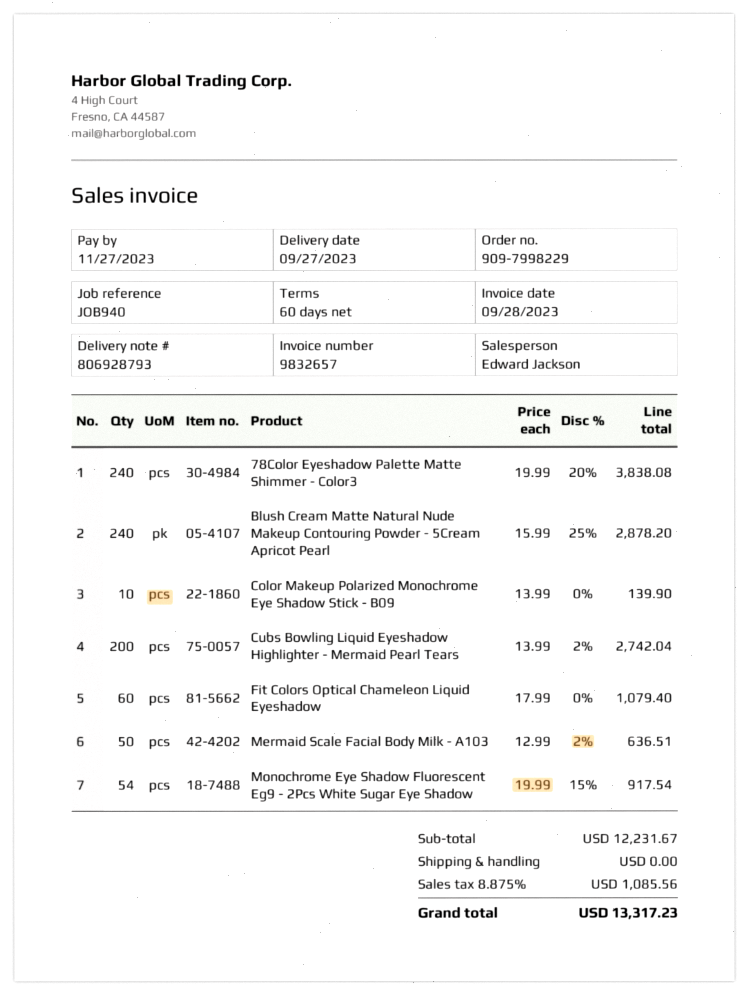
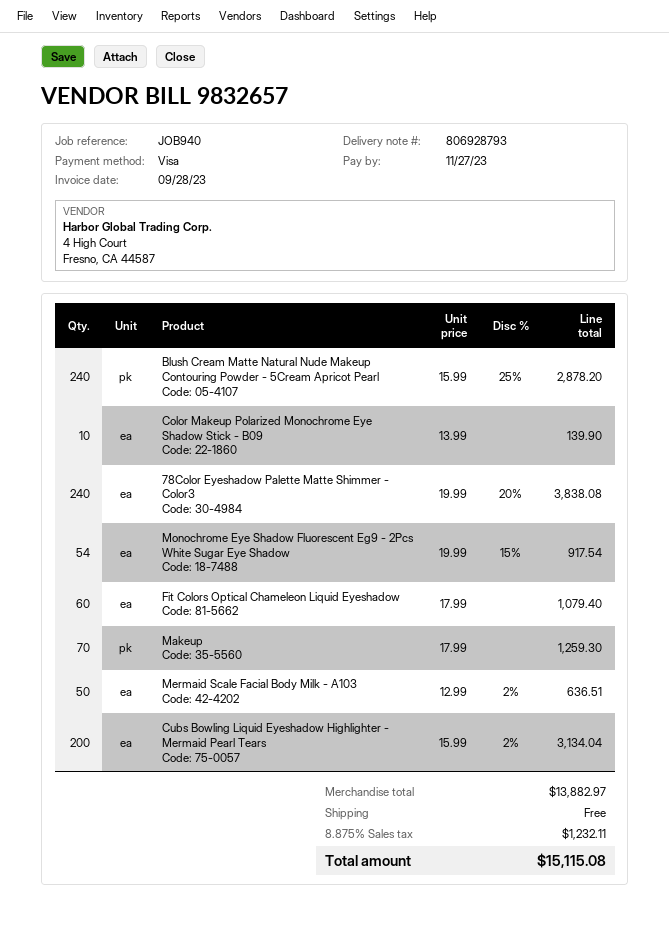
Cubs Bowling Liquid Eyeshadow Highlighter - Mermaid Pearl Tears: 200 x 13.99 - 2% = 2742.04 -> 200 x 15.99 - 2% = 3134.04
Makeup: none -> 70 x 17.99 = 1259.30
subtotal: 12231.67 -> 13882.97
tax: 8.875% = 1085.56 -> 8.875% = 1232.11
total: 13317.23 -> 15115.08

